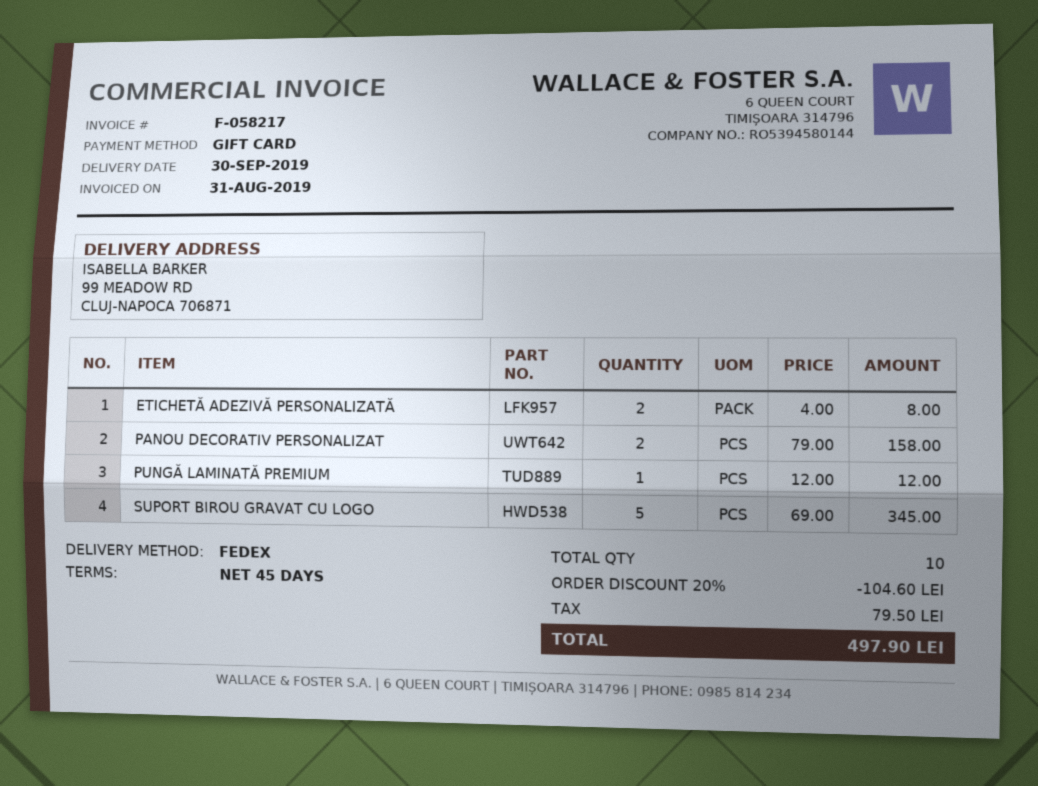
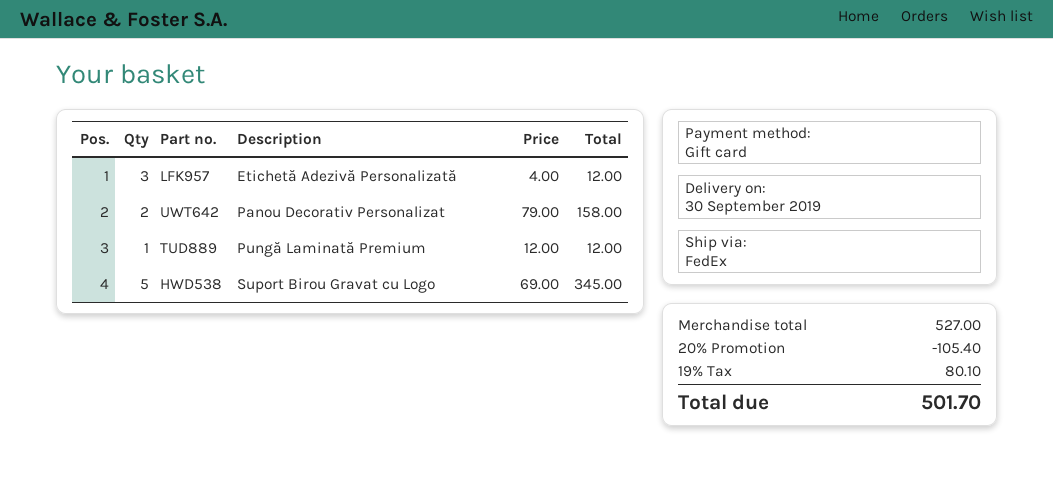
ETICHETĂ ADEZIVĂ PERSONALIZATĂ: 2 x 4.00 = 8.00 -> 3 x 4.00 = 12.00
discount: 20% = 104.60 -> 20% = 105.40
tax: 79.50 -> 80.10
total: 497.90 -> 501.70

